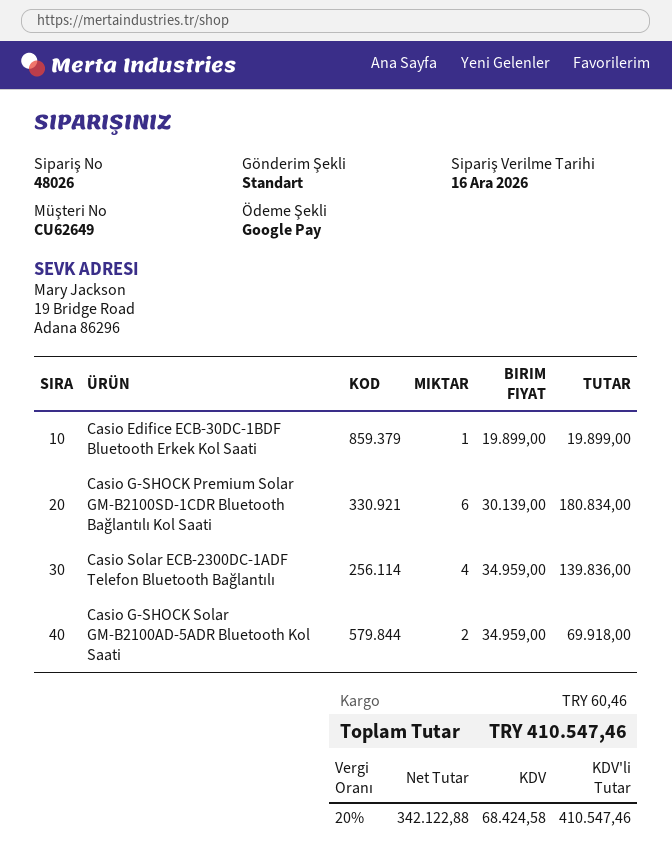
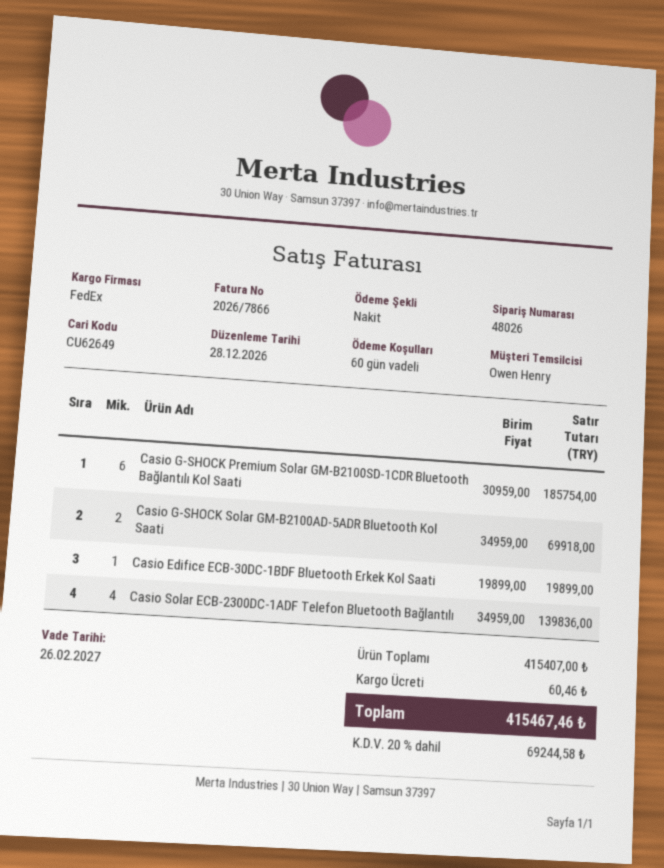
payment method: Google Pay -> cash
shipping method: standard -> FedEx
Casio G-SHOCK Premium Solar GM-B2100SD-1CDR Bluetooth Bağlantılı Kol Saati: 6 x 30139.00 = 180834.00 -> 6 x 30959.00 = 185754.00
tax: 20% = 68424.58 -> 20% = 69244.58
total: 410547.46 -> 415467.46

